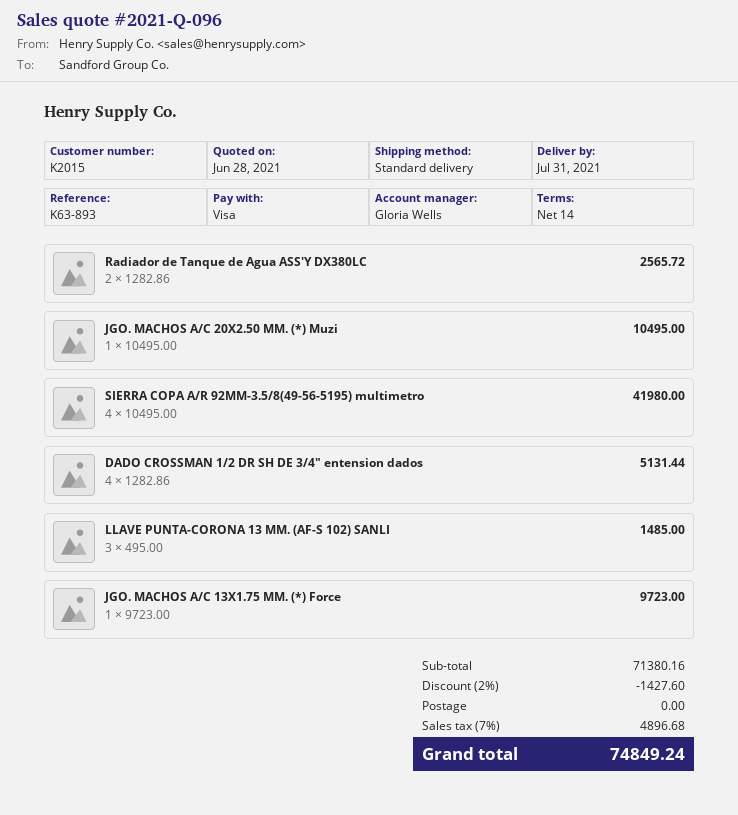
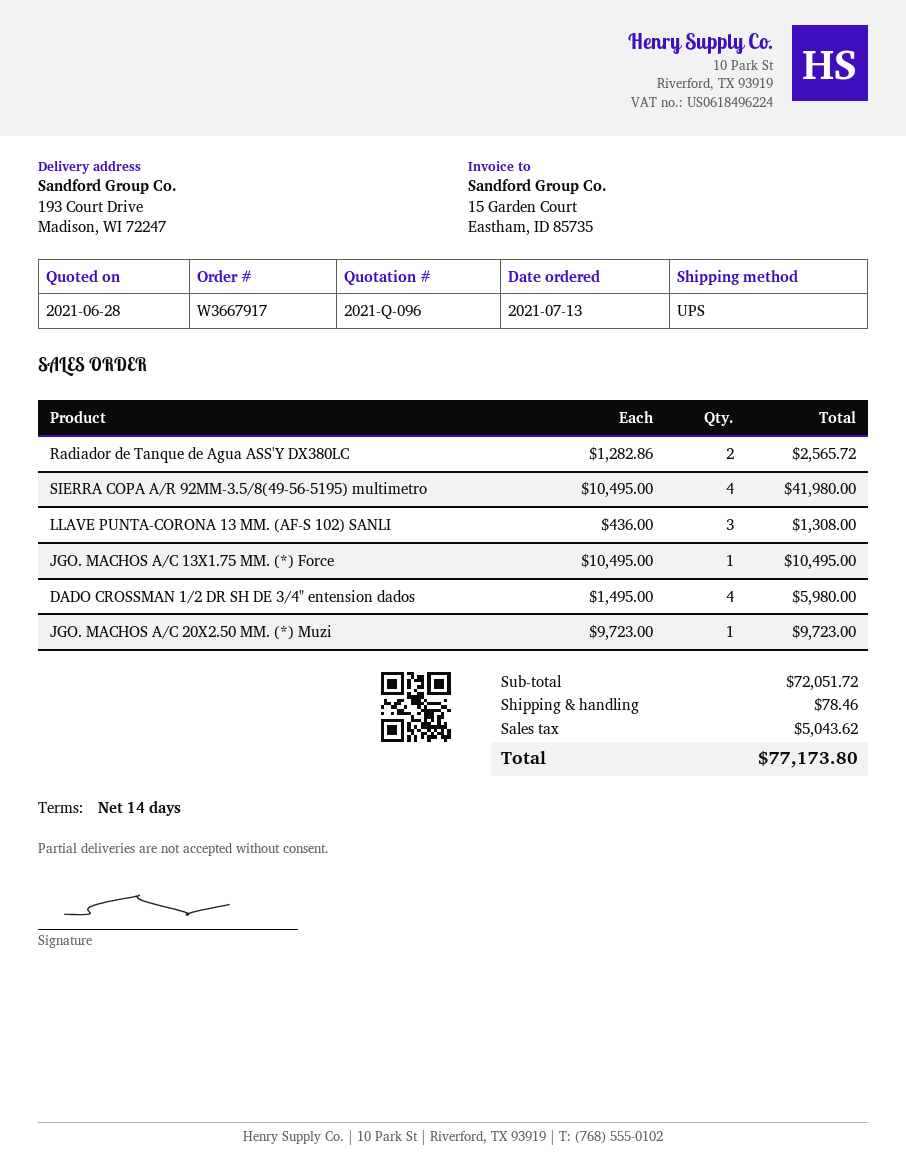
shipping method: standard -> UPS
JGO. MACHOS A/C 20X2.50 MM. (*) Muzi: 1 x 10495.00 = 10495.00 -> 1 x 9723.00 = 9723.00
DADO CROSSMAN 1/2 DR SH DE 3/4" entension dados: 4 x 1282.86 = 5131.44 -> 4 x 1495.00 = 5980.00
LLAVE PUNTA-CORONA 13 MM. (AF-S 102) SANLI: 3 x 495.00 = 1485.00 -> 3 x 436.00 = 1308.00
JGO. MACHOS A/C 13X1.75 MM. (*) Force: 1 x 9723.00 = 9723.00 -> 1 x 10495.00 = 10495.00
subtotal: 71380.16 -> 72051.72
discount: 2% = 1427.60 -> none
shipping: 0.00 -> 78.46
tax: 4896.68 -> 5043.62
total: 74849.24 -> 77173.80

